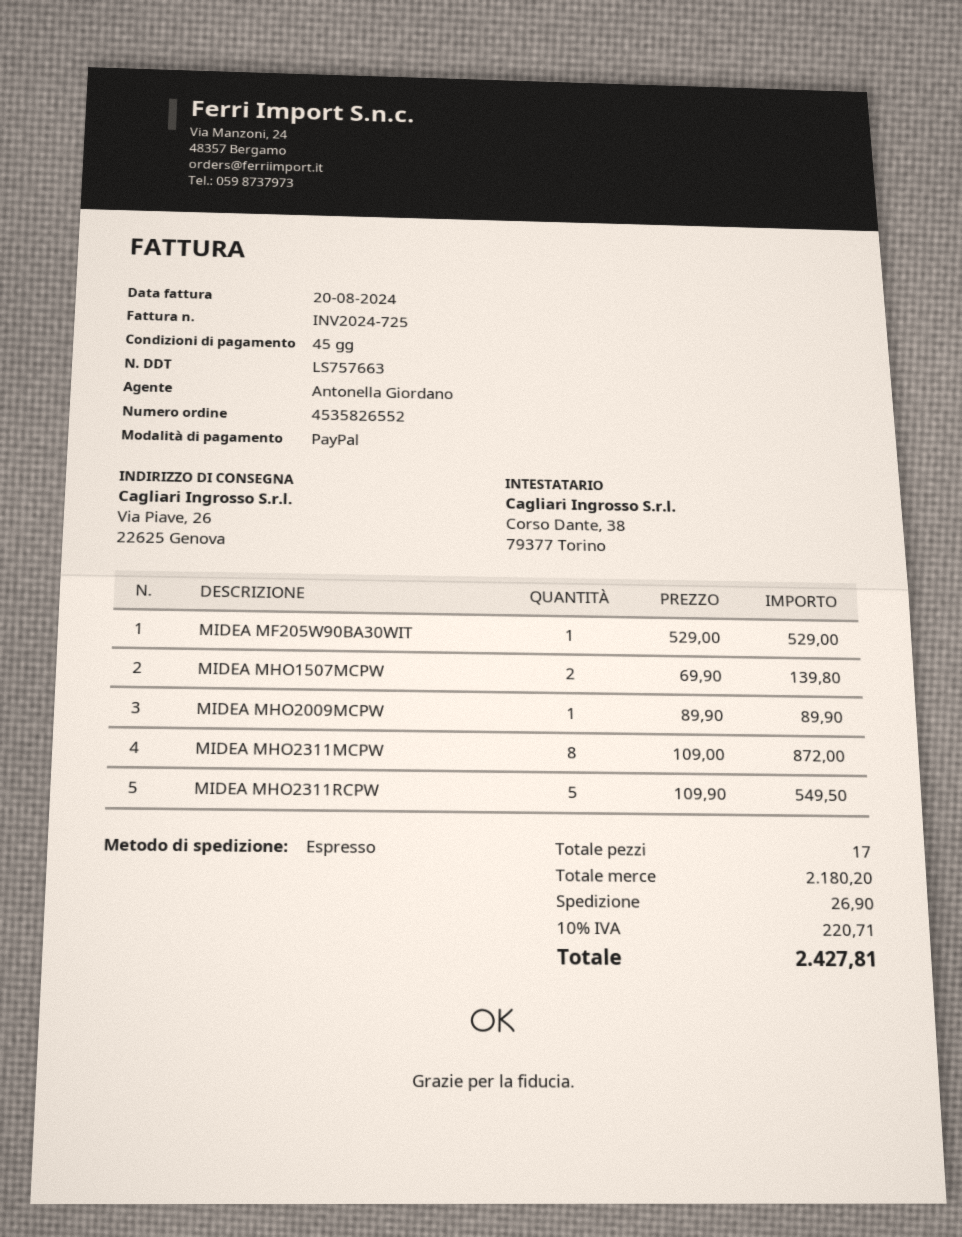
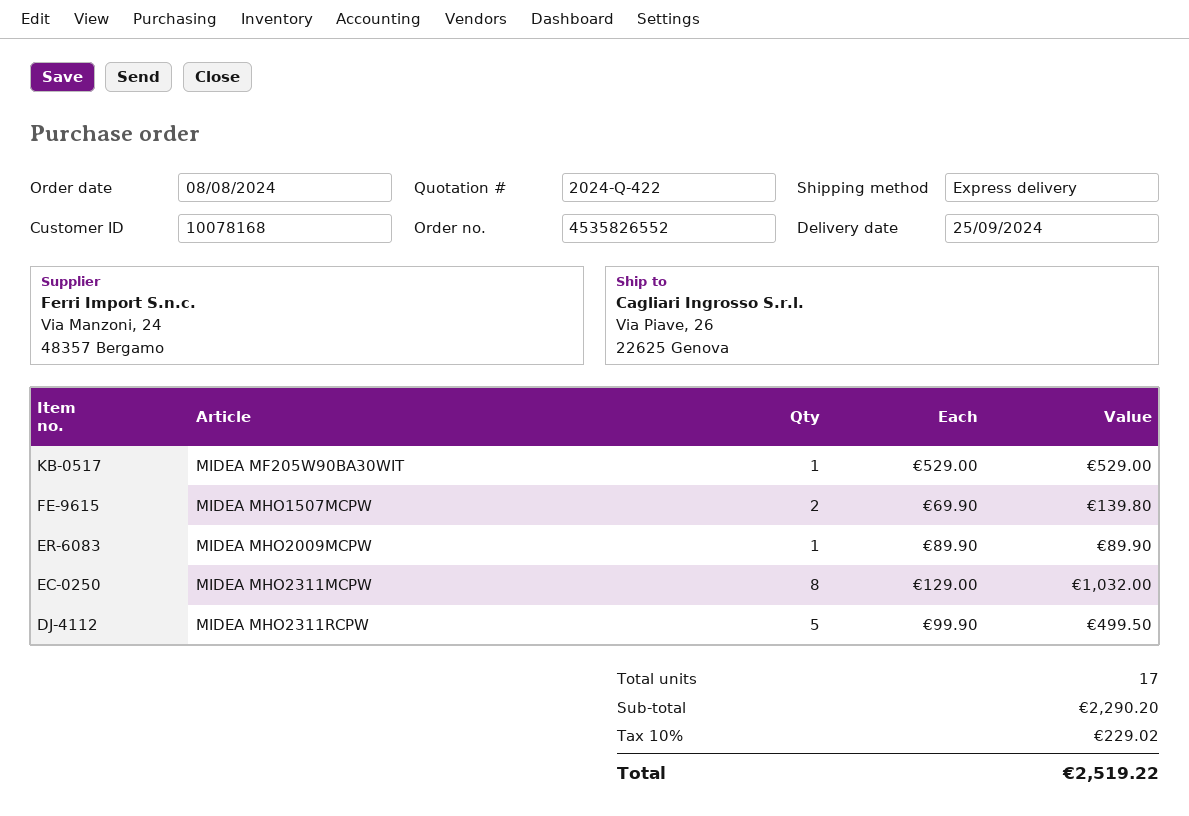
MIDEA MHO2311MCPW: 8 x 109.00 = 872.00 -> 8 x 129.00 = 1032.00
MIDEA MHO2311RCPW: 5 x 109.90 = 549.50 -> 5 x 99.90 = 499.50
subtotal: 2180.20 -> 2290.20
shipping: 26.90 -> none
tax: 10% = 220.71 -> 10% = 229.02
total: 2427.81 -> 2519.22

